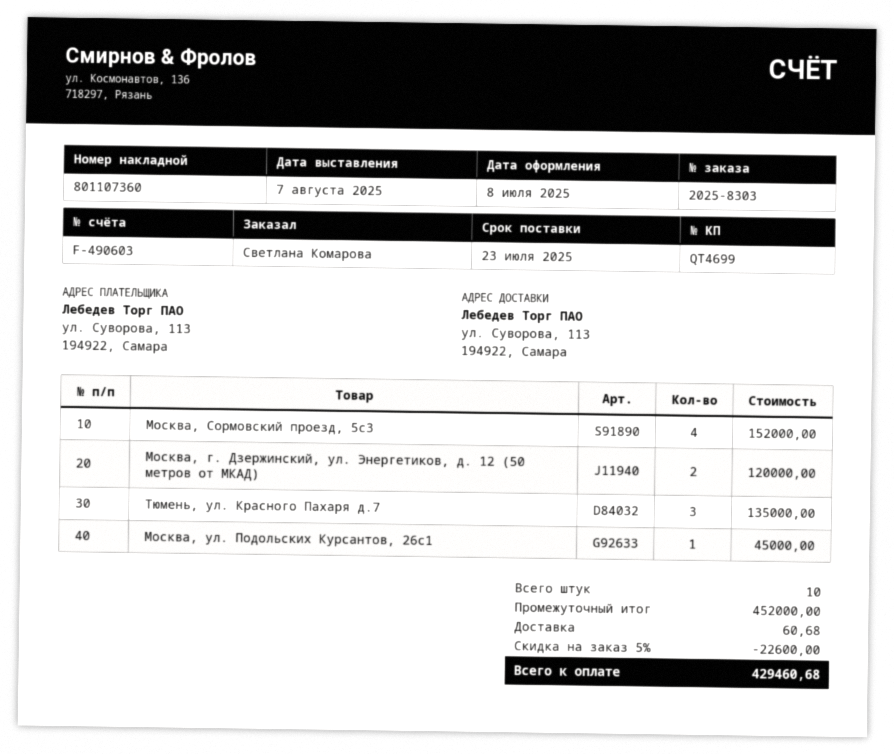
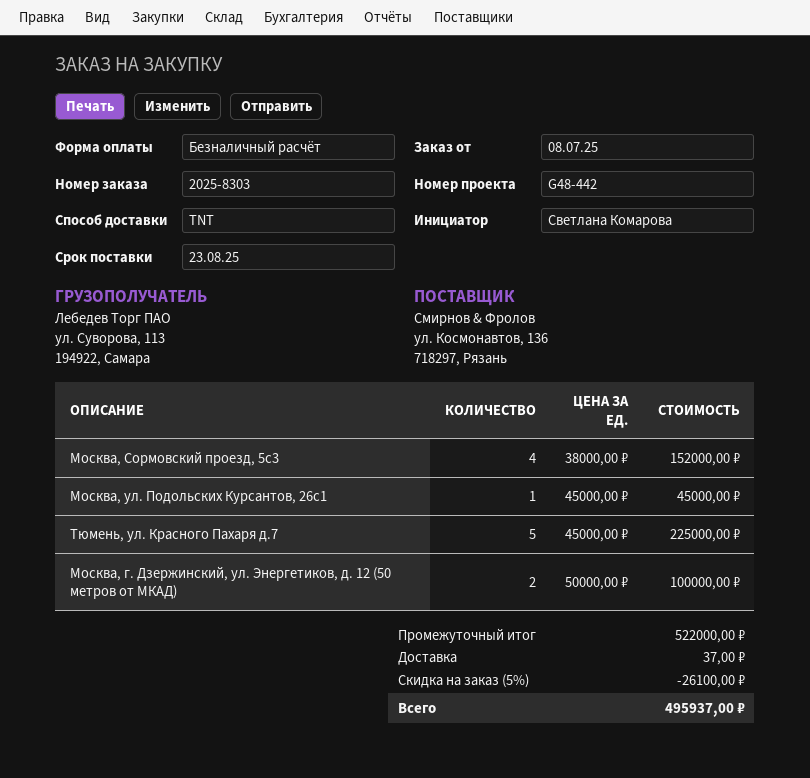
delivery date: 2025-07-23 -> 2025-08-23
Москва, г. Дзержинский, ул. Энергетиков, д. 12 (50 метров от МКАД): 2 for 120000.00 -> 2 for 100000.00
Тюмень, ул. Красного Пахаря д.7: 3 for 135000.00 -> 5 for 225000.00
subtotal: 452000.00 -> 522000.00
discount: 5% = 22600.00 -> 5% = 26100.00
shipping: 60.68 -> 37.00
total: 429460.68 -> 495937.00

